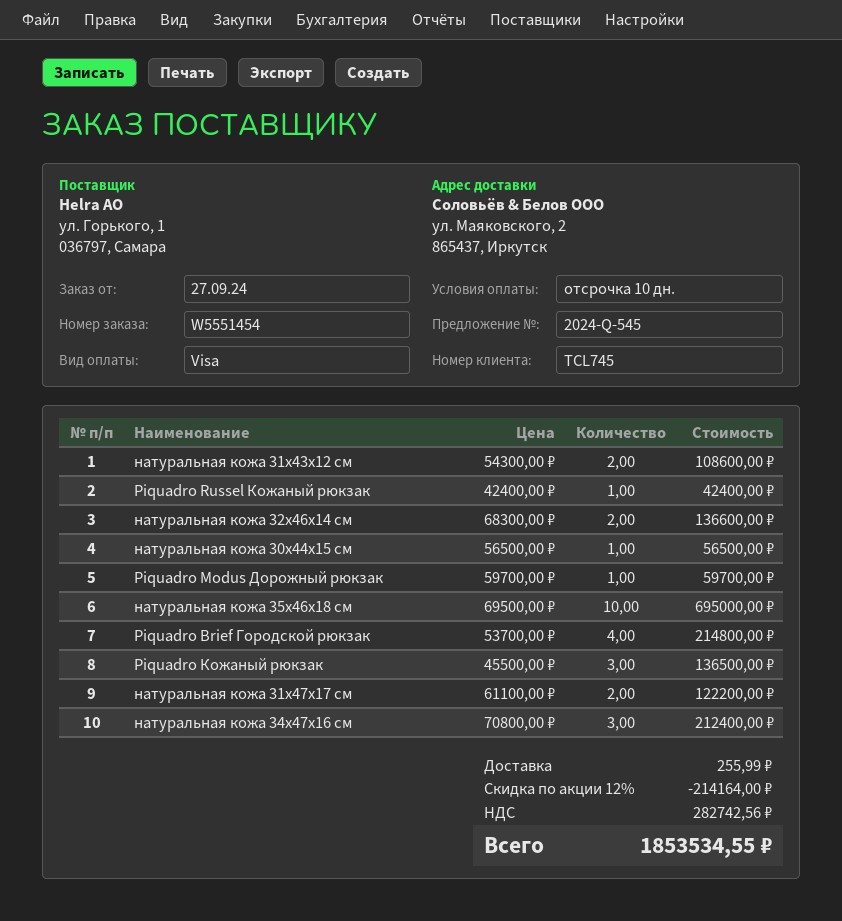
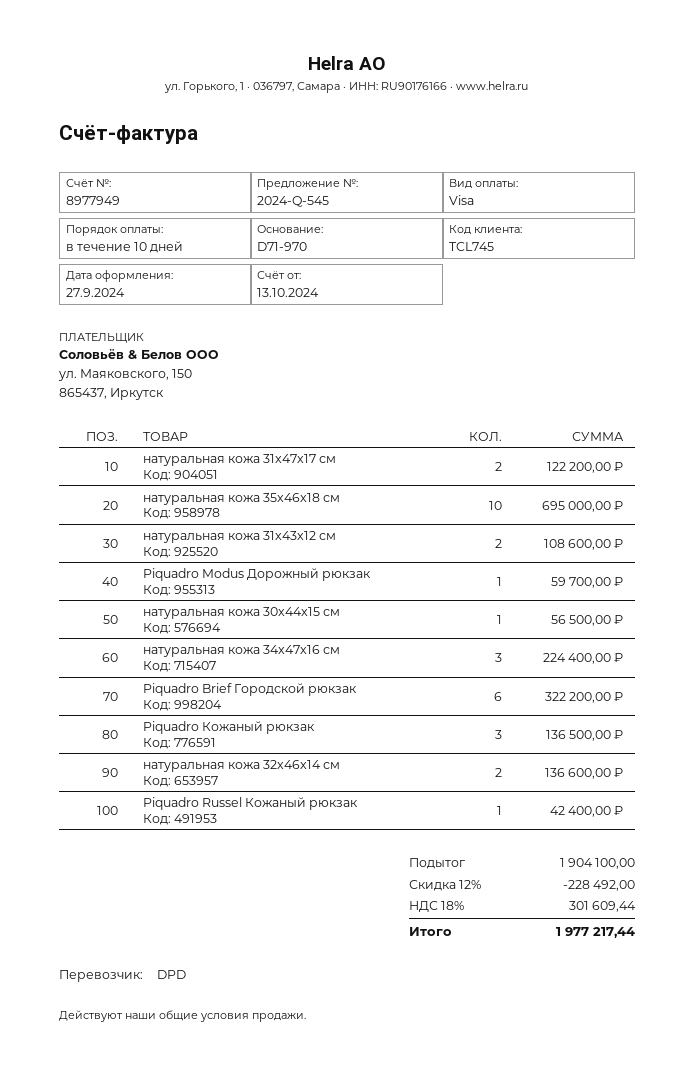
Piquadro Brief Городской рюкзак: 4 for 214800.00 -> 6 for 322200.00
натуральная кожа 34x47x16 см: 3 for 212400.00 -> 3 for 224400.00
discount: 12% = 214164.00 -> 12% = 228492.00
shipping: 255.99 -> none
tax: 282742.56 -> 301609.44
total: 1853534.55 -> 1977217.44

